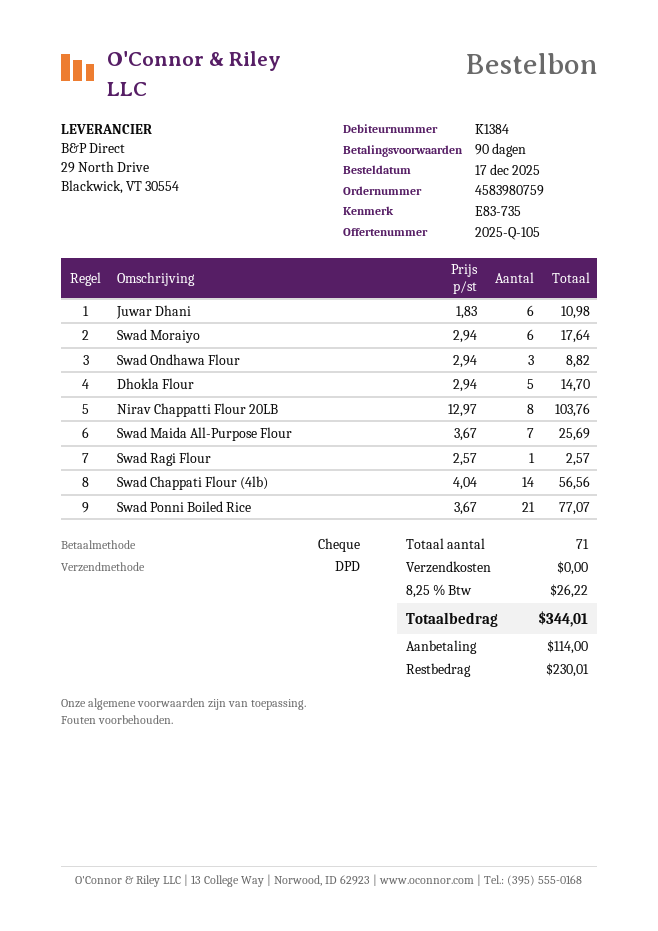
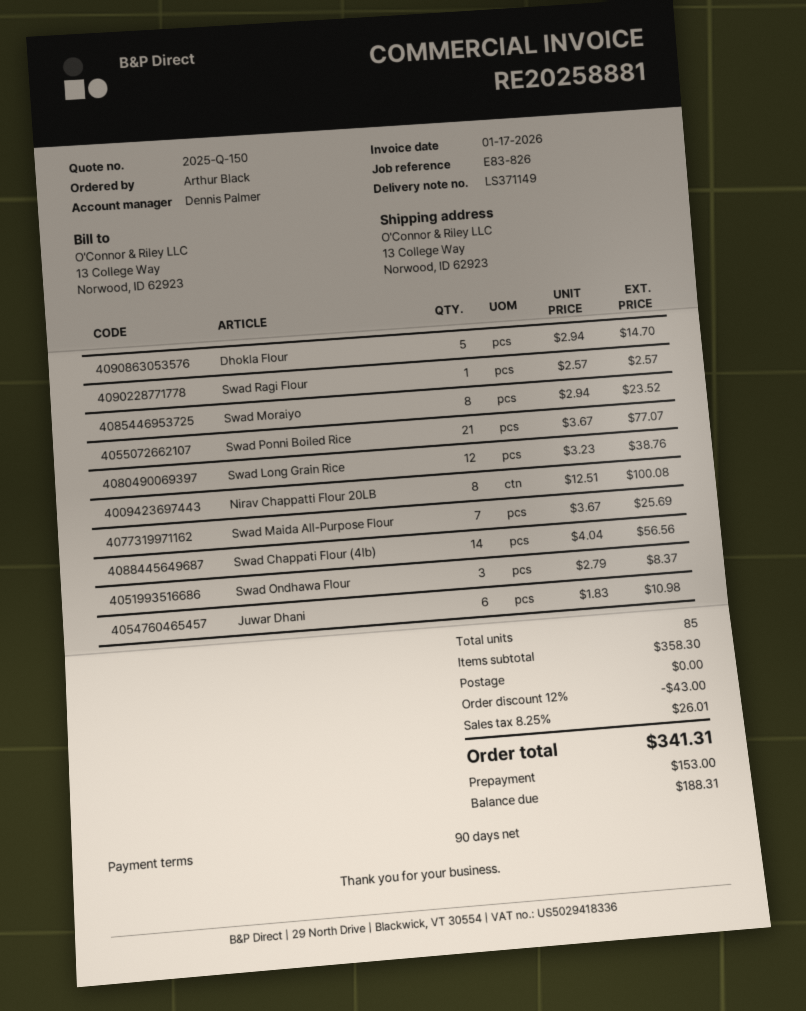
quote number: 2025-Q-105 -> 2025-Q-150
reference: E83-735 -> E83-826
Swad Moraiyo: 6 x 2.94 = 17.64 -> 8 x 2.94 = 23.52
Swad Ondhawa Flour: 3 x 2.94 = 8.82 -> 3 x 2.79 = 8.37
Nirav Chappatti Flour 20LB: 8 x 12.97 = 103.76 -> 8 x 12.51 = 100.08
Swad Long Grain Rice: none -> 12 x 3.23 = 38.76
total quantity: 71 -> 85
discount: none -> 12% = 43.00
tax: 8.25% = 26.22 -> 8.25% = 26.01
total: 344.01 -> 341.31
deposit: 114.00 -> 153.00
balance: 230.01 -> 188.31

